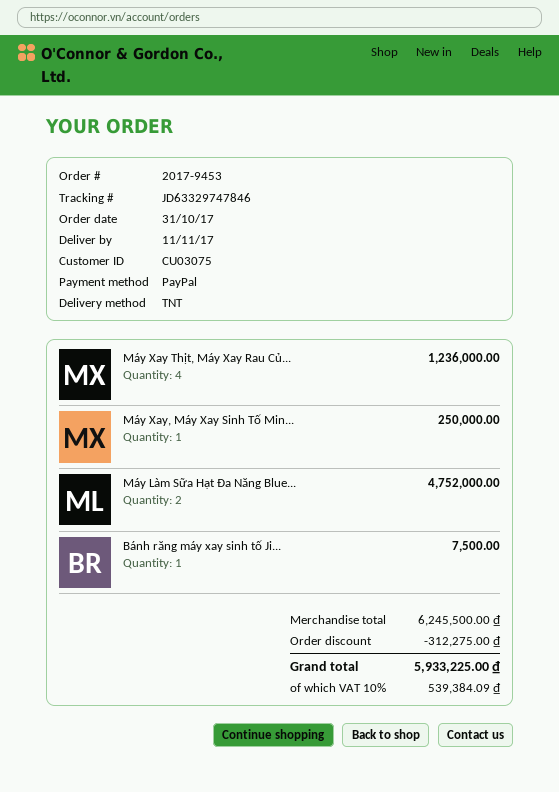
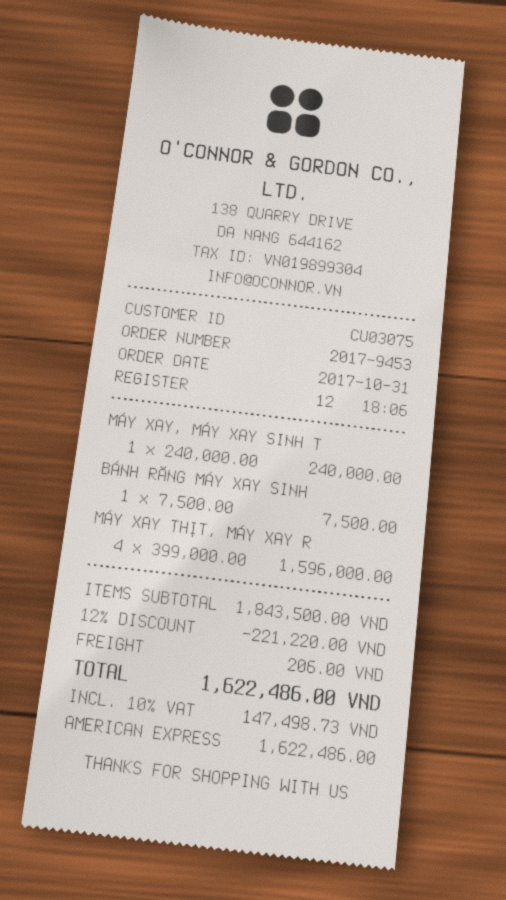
payment method: PayPal -> American Express
Máy Xay Thịt, Máy Xay Rau Củ...: 4 for 1236000.00 -> 4 for 1596000.00
Máy Xay, Máy Xay Sinh Tố Min...: 1 for 250000.00 -> 1 for 240000.00
Máy Làm Sữa Hạt Đa Năng Blue...: 2 for 4752000.00 -> none
subtotal: 6245500.00 -> 1843500.00
discount: 312275.00 -> 221220.00
shipping: none -> 206.00
tax: 10% = 539384.09 -> 10% = 147498.73
total: 5933225.00 -> 1622486.00

